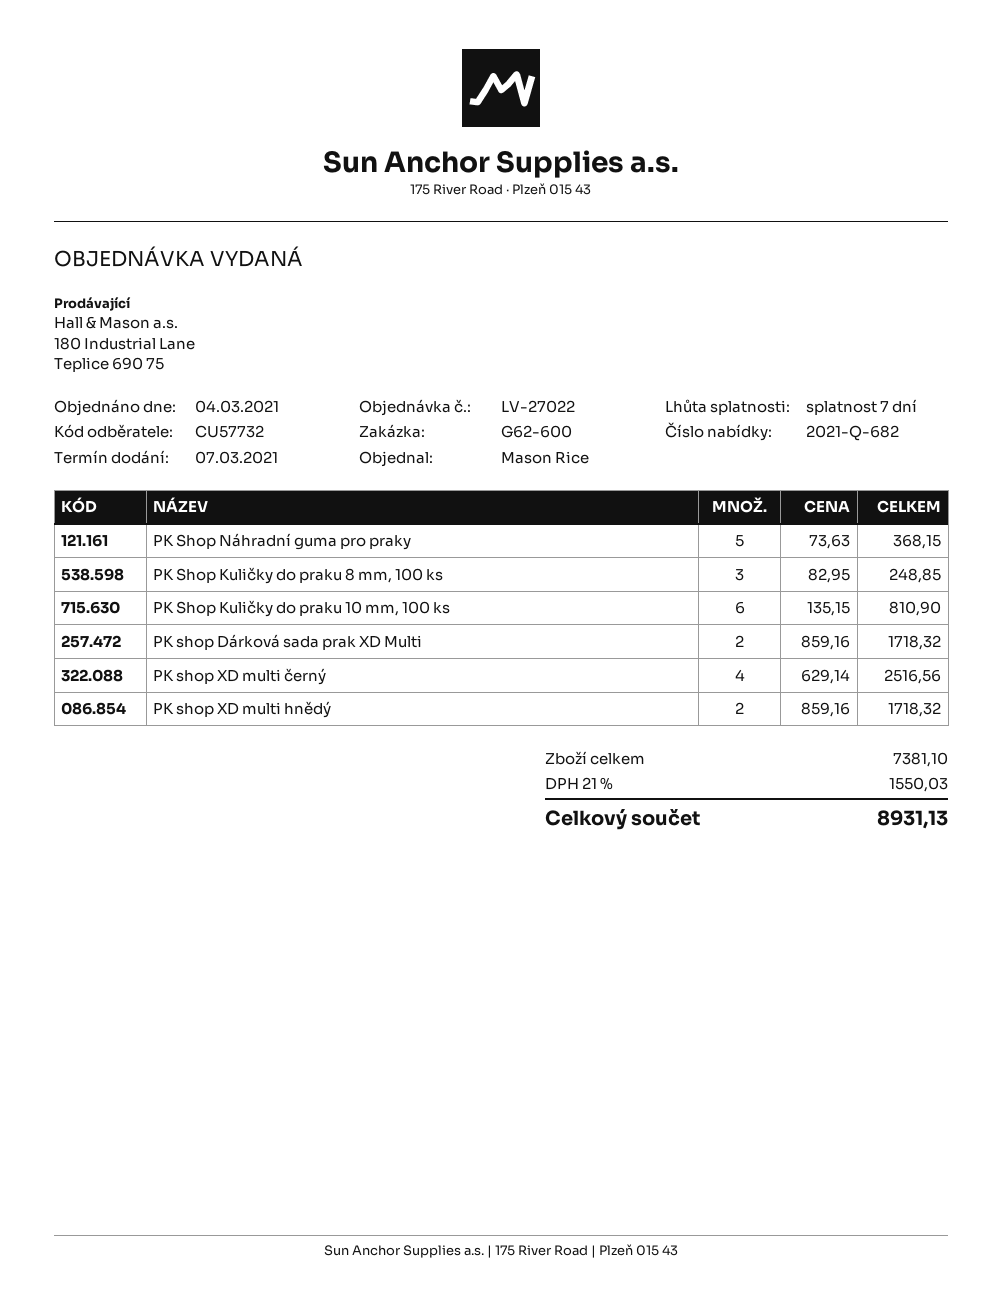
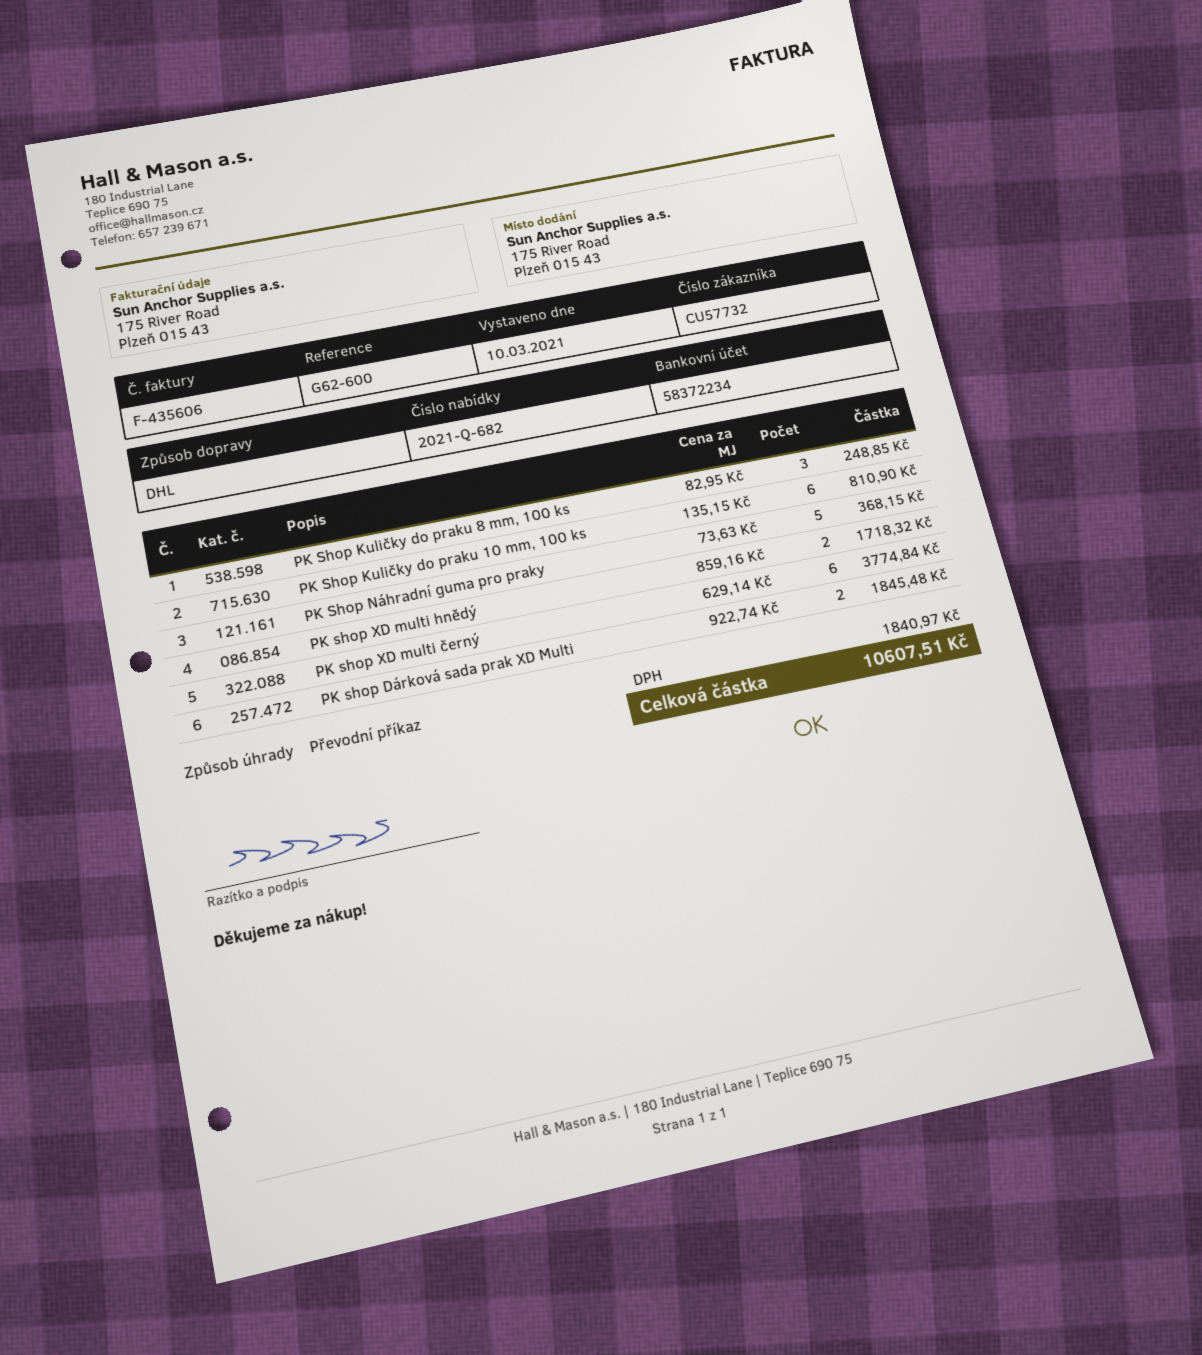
PK shop Dárková sada prak XD Multi: 2 x 859.16 = 1718.32 -> 2 x 922.74 = 1845.48
PK shop XD multi černý: 4 x 629.14 = 2516.56 -> 6 x 629.14 = 3774.84
tax: 1550.03 -> 1840.97
total: 8931.13 -> 10607.51

